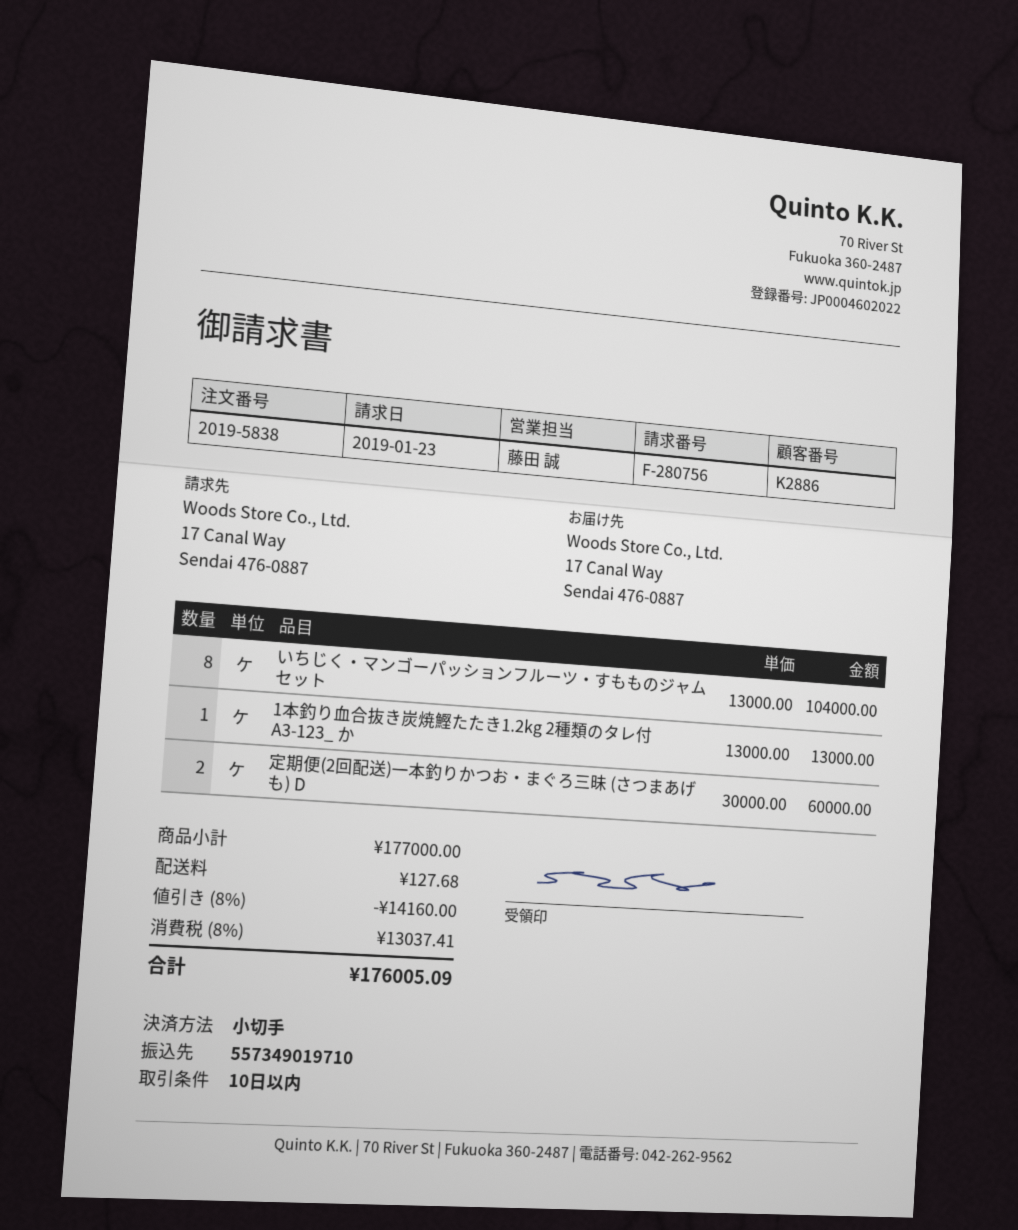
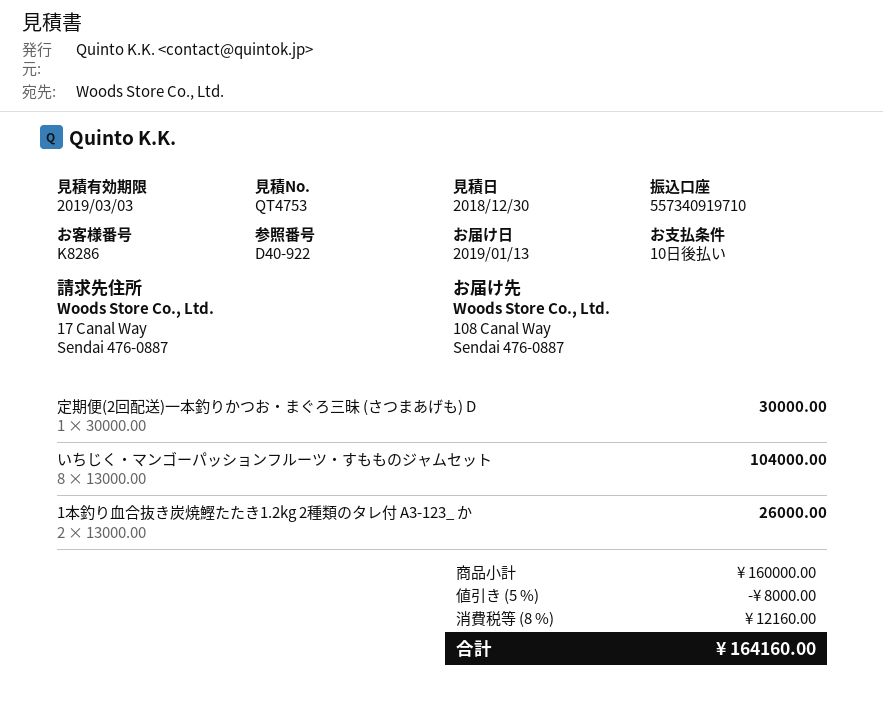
customer number: K2886 -> K8286
bank account: 557349019710 -> 557340919710
ship to: 17 Canal Way, Sendai 476-0887 -> 108 Canal Way, Sendai 476-0887
1本釣り血合抜き炭焼鰹たたき1.2kg 2種類のタレ付 A3-123_ か: 1 x 13000.00 = 13000.00 -> 2 x 13000.00 = 26000.00
定期便(2回配送)一本釣りかつお・まぐろ三昧 (さつまあげも) D: 2 x 30000.00 = 60000.00 -> 1 x 30000.00 = 30000.00
subtotal: 177000.00 -> 160000.00
discount: 8% = 14160.00 -> 5% = 8000.00
shipping: 127.68 -> none
tax: 8% = 13037.41 -> 8% = 12160.00
total: 176005.09 -> 164160.00

